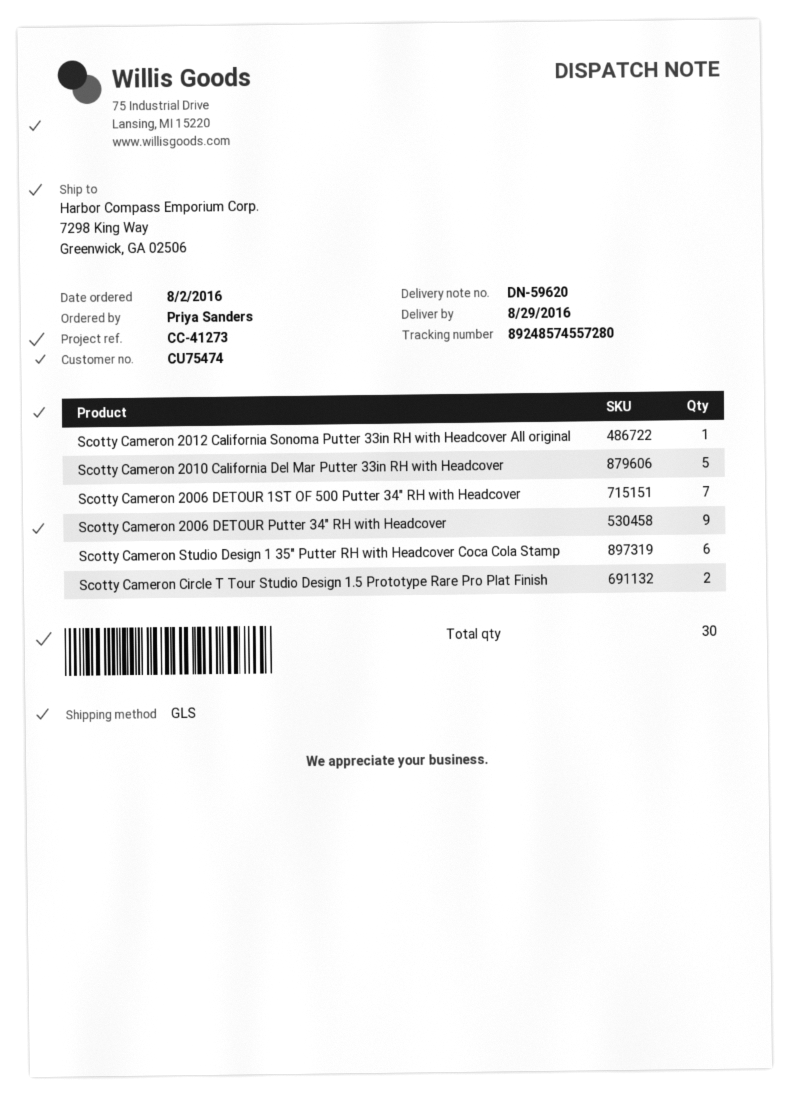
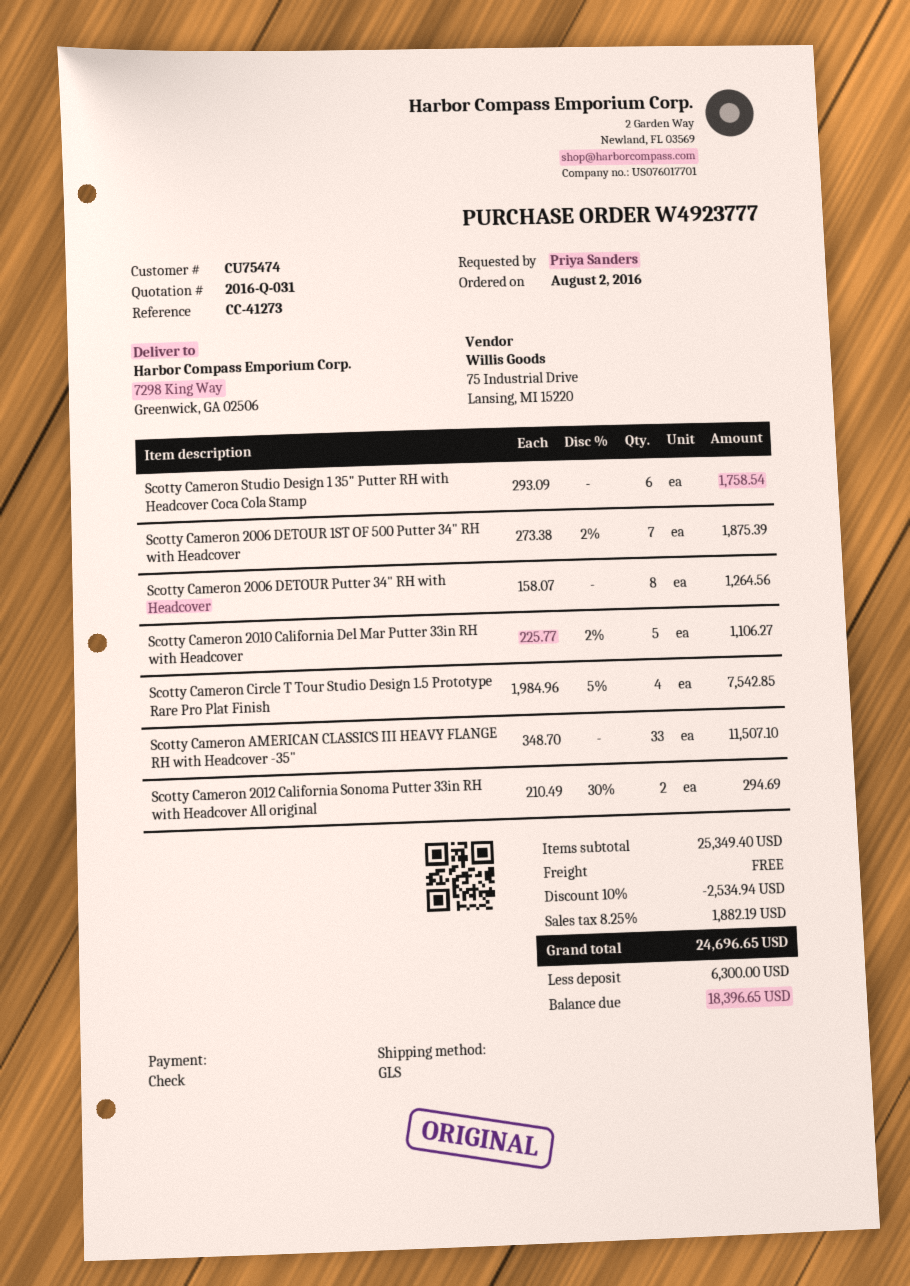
Scotty Cameron 2012 California Sonoma Putter 33in RH with Headcover All original: 1 -> 2
Scotty Cameron 2006 DETOUR Putter 34" RH with Headcover: 9 -> 8
Scotty Cameron Circle T Tour Studio Design 1.5 Prototype Rare Pro Plat Finish: 2 -> 4
Scotty Cameron AMERICAN CLASSICS III HEAVY FLANGE RH with Headcover -35": none -> 33

